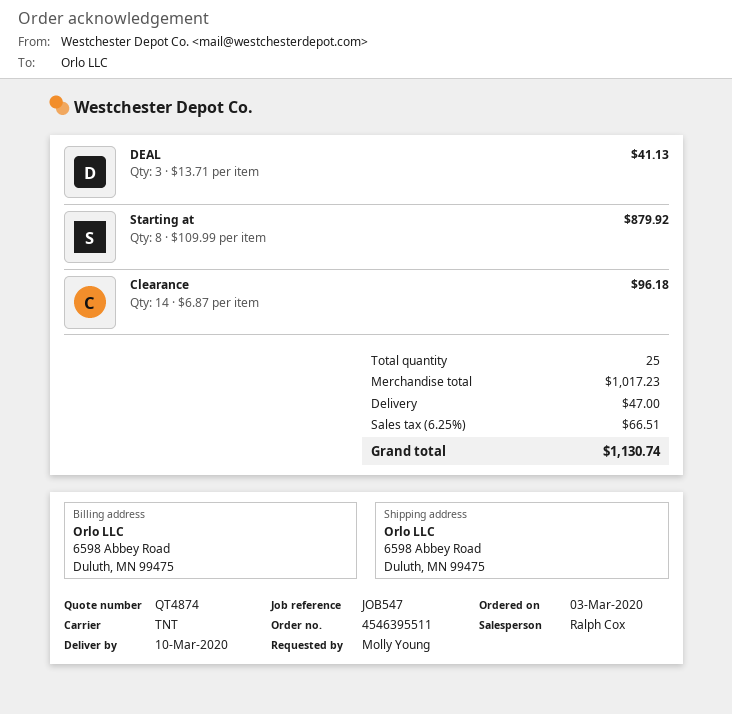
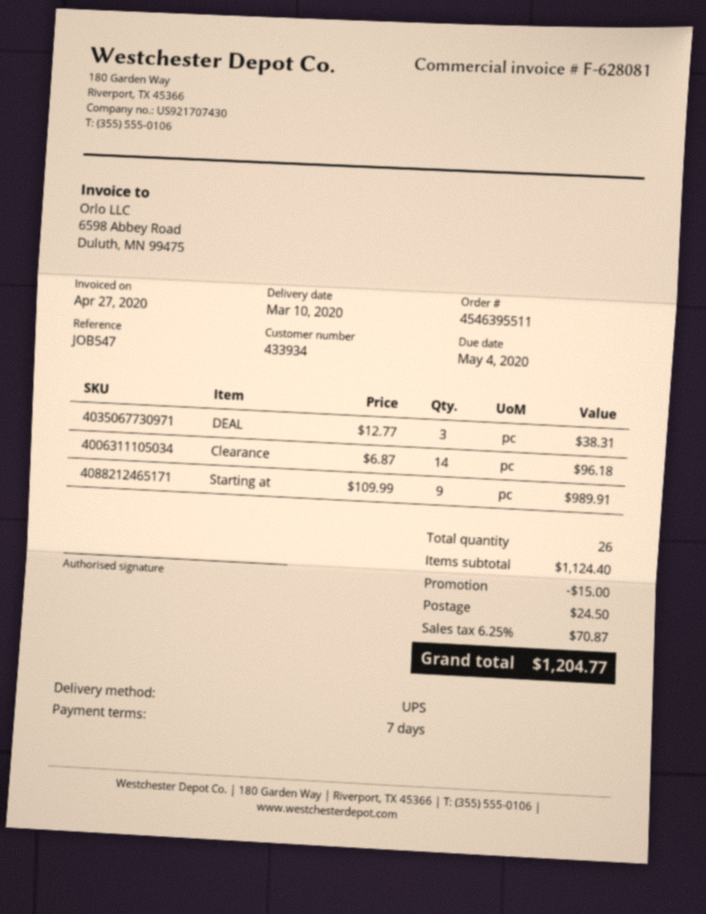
shipping method: TNT -> UPS
DEAL: 3 x 13.71 = 41.13 -> 3 x 12.77 = 38.31
Starting at: 8 x 109.99 = 879.92 -> 9 x 109.99 = 989.91
total quantity: 25 -> 26
subtotal: 1017.23 -> 1124.40
discount: none -> 15.00
shipping: 47.00 -> 24.50
tax: 6.25% = 66.51 -> 6.25% = 70.87
total: 1130.74 -> 1204.77

